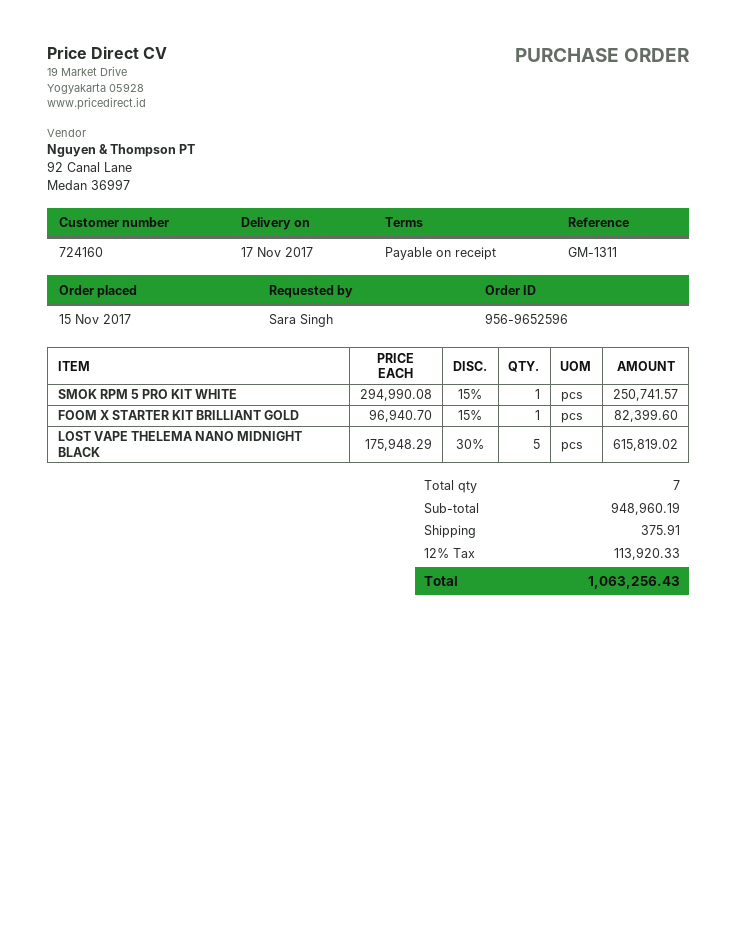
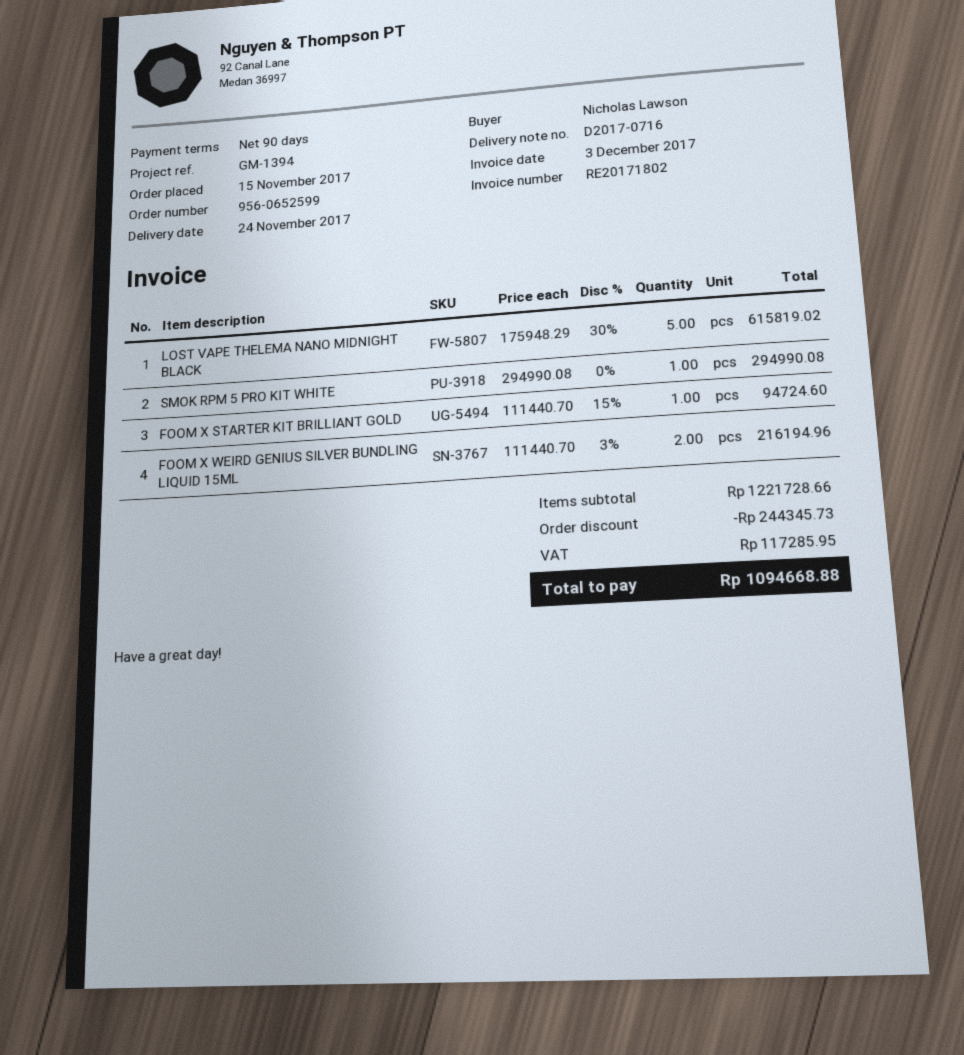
order number: 956-9652596 -> 956-0652599
delivery date: 2017-11-17 -> 2017-11-24
payment terms: on receipt -> 90 days
reference: GM-1311 -> GM-1394
ordered by: Sara Singh -> Nicholas Lawson
SMOK RPM 5 PRO KIT WHITE: 1 x 294990.08 - 15% = 250741.57 -> 1 x 294990.08 = 294990.08
FOOM X STARTER KIT BRILLIANT GOLD: 1 x 96940.70 - 15% = 82399.60 -> 1 x 111440.70 - 15% = 94724.60
FOOM X WEIRD GENIUS SILVER BUNDLING LIQUID 15ML: none -> 2 x 111440.70 - 3% = 216194.96
subtotal: 948960.19 -> 1221728.66
discount: none -> 244345.73
shipping: 375.91 -> none
tax: 113920.33 -> 117285.95
total: 1063256.43 -> 1094668.88

